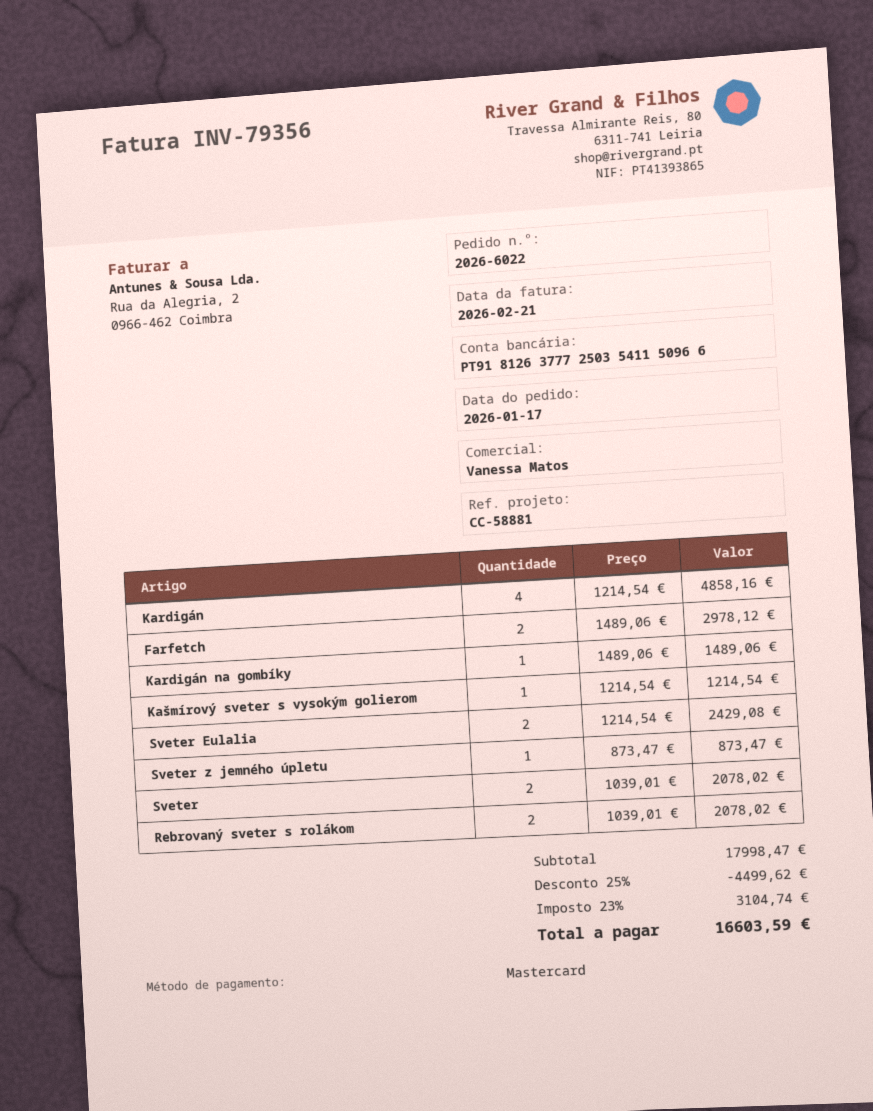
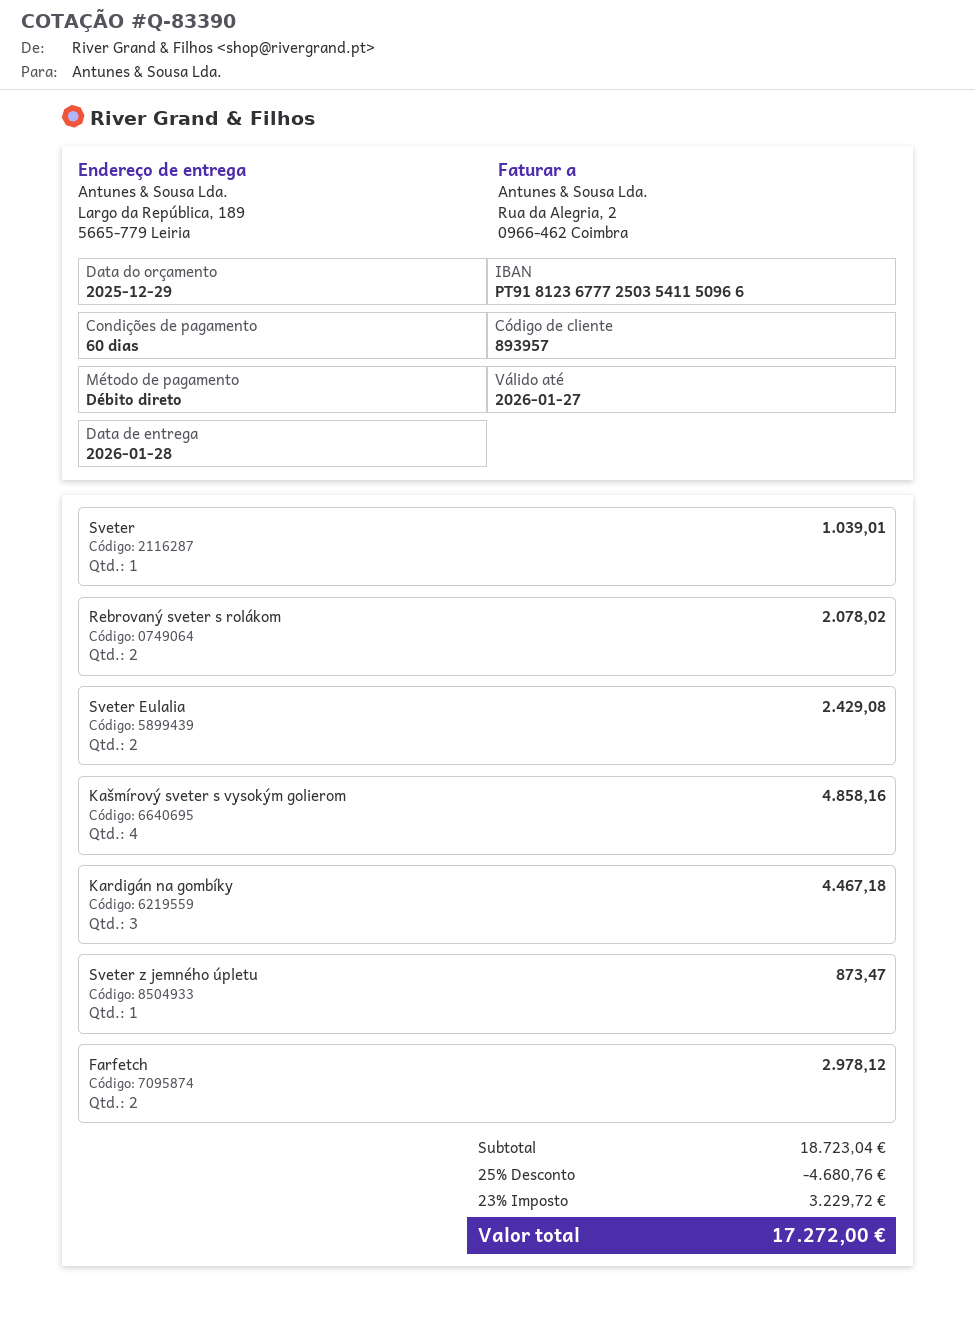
payment method: Mastercard -> direct debit
bank account: PT91812637772503541150966 -> PT91812367772503541150966
Kardigán: 4 for 4858.16 -> none
Kardigán na gombíky: 1 for 1489.06 -> 3 for 4467.18
Kašmírový sveter s vysokým golierom: 1 for 1214.54 -> 4 for 4858.16
Sveter: 2 for 2078.02 -> 1 for 1039.01
subtotal: 17998.47 -> 18723.04
discount: 25% = 4499.62 -> 25% = 4680.76
tax: 23% = 3104.74 -> 23% = 3229.72
total: 16603.59 -> 17272.00

